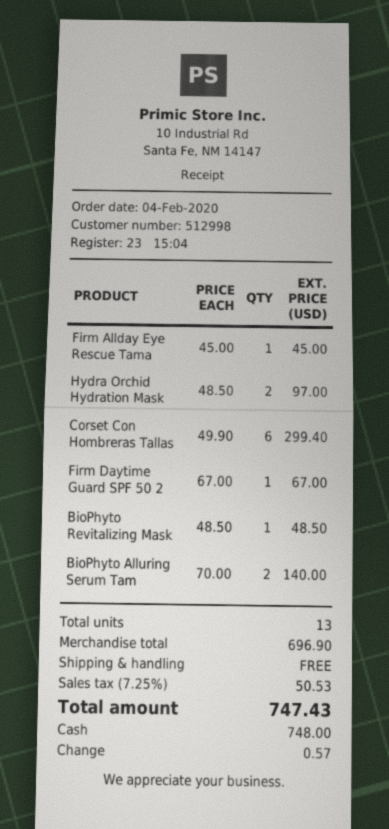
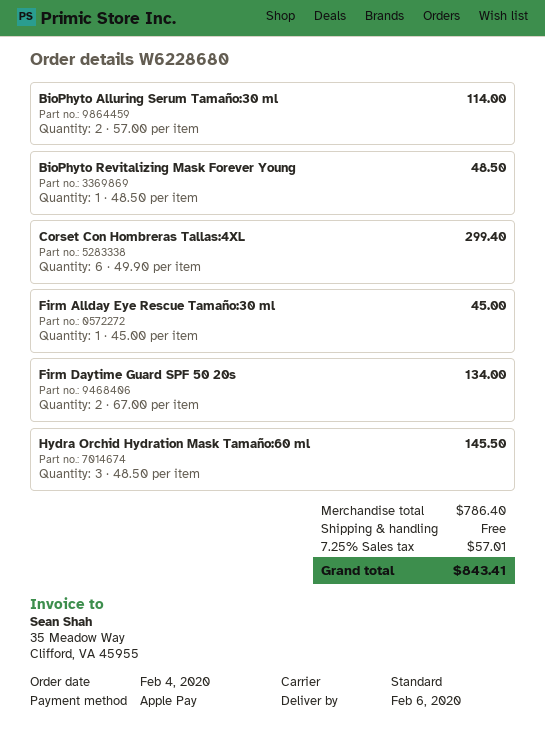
payment method: cash -> Apple Pay
Hydra Orchid Hydration Mask: 2 x 48.50 = 97.00 -> 3 x 48.50 = 145.50
Firm Daytime Guard SPF 50 2: 1 x 67.00 = 67.00 -> 2 x 67.00 = 134.00
BioPhyto Alluring Serum Tam: 2 x 70.00 = 140.00 -> 2 x 57.00 = 114.00
subtotal: 696.90 -> 786.40
tax: 7.25% = 50.53 -> 7.25% = 57.01
total: 747.43 -> 843.41

